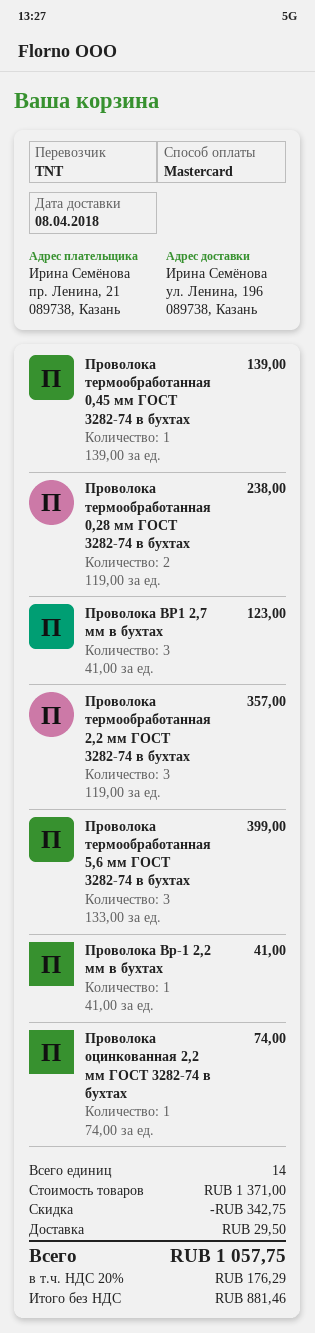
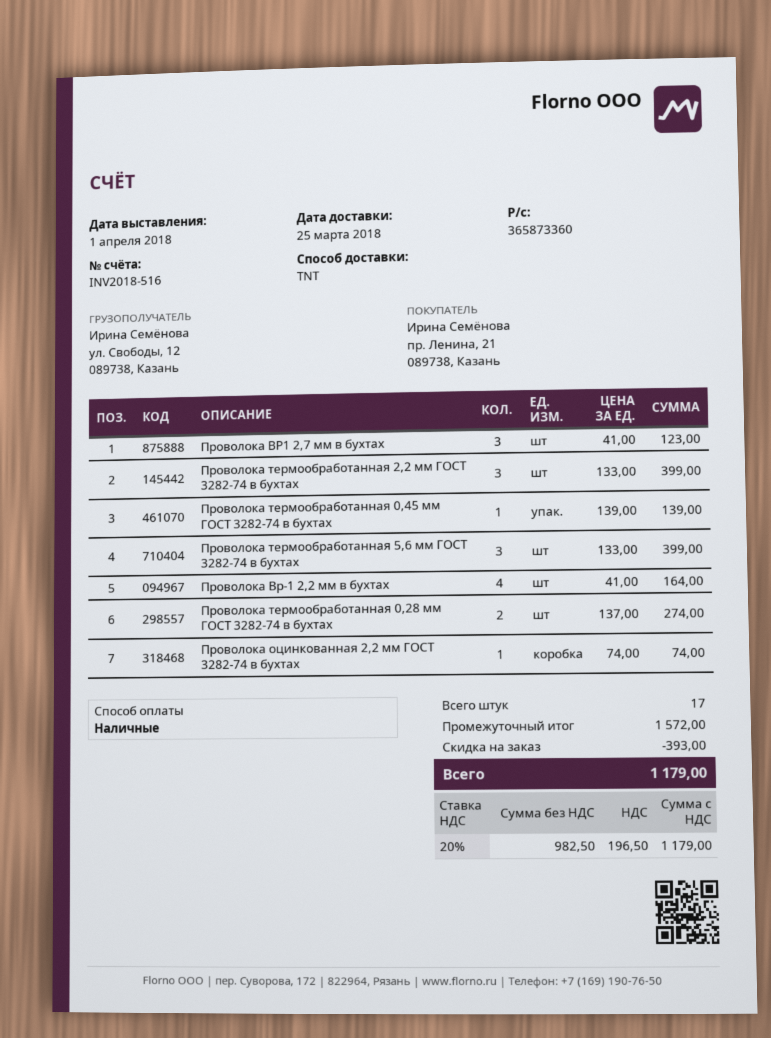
delivery date: 2018-04-08 -> 2018-03-25
payment method: Mastercard -> cash
ship to: ул. Ленина, 196, 089738, Казань -> ул. Свободы, 12, 089738, Казань
Проволока термообработанная 0,28 мм ГОСТ 3282-74 в бухтах: 2 x 119.00 = 238.00 -> 2 x 137.00 = 274.00
Проволока термообработанная 2,2 мм ГОСТ 3282-74 в бухтах: 3 x 119.00 = 357.00 -> 3 x 133.00 = 399.00
Проволока Вр-1 2,2 мм в бухтах: 1 x 41.00 = 41.00 -> 4 x 41.00 = 164.00
total quantity: 14 -> 17
subtotal: 1371.00 -> 1572.00
discount: 342.75 -> 393.00
shipping: 29.50 -> none
net: 881.46 -> 982.50
tax: 20% = 176.29 -> 20% = 196.50
total: 1057.75 -> 1179.00

